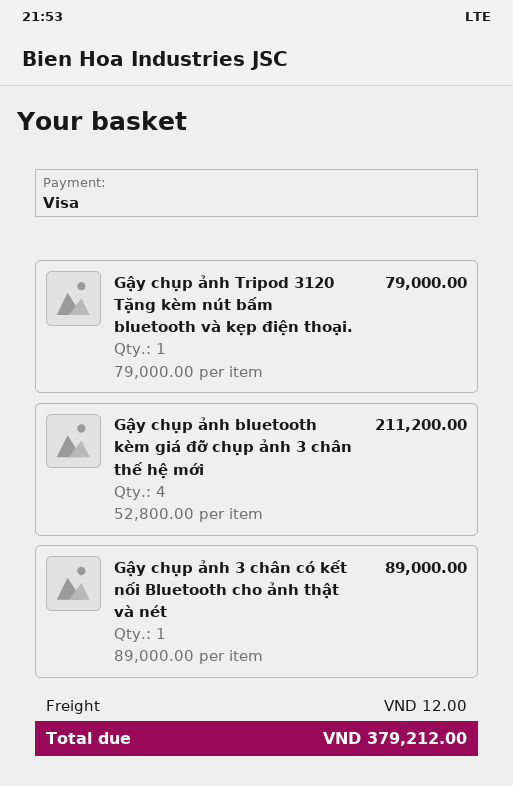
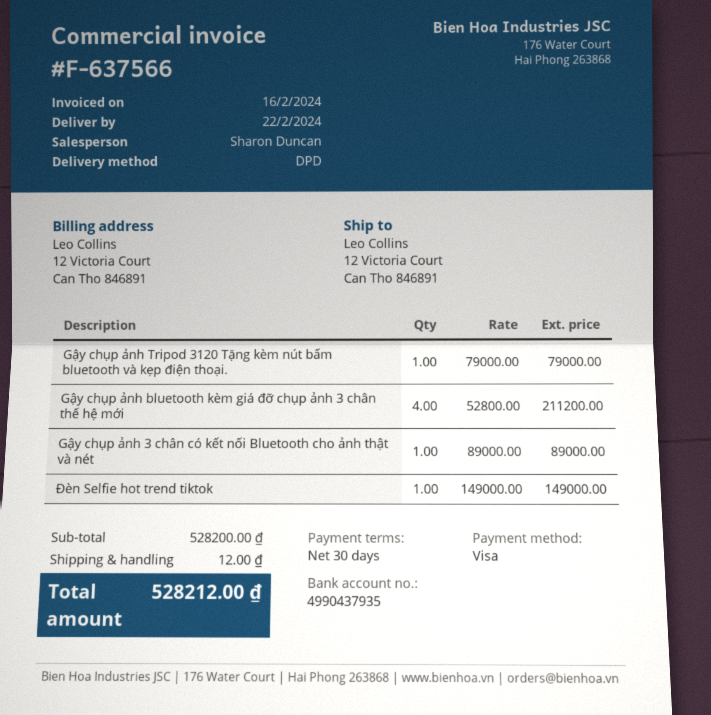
Đèn Selfie hot trend tiktok: none -> 1 x 149000.00 = 149000.00
total: 379212.00 -> 528212.00

